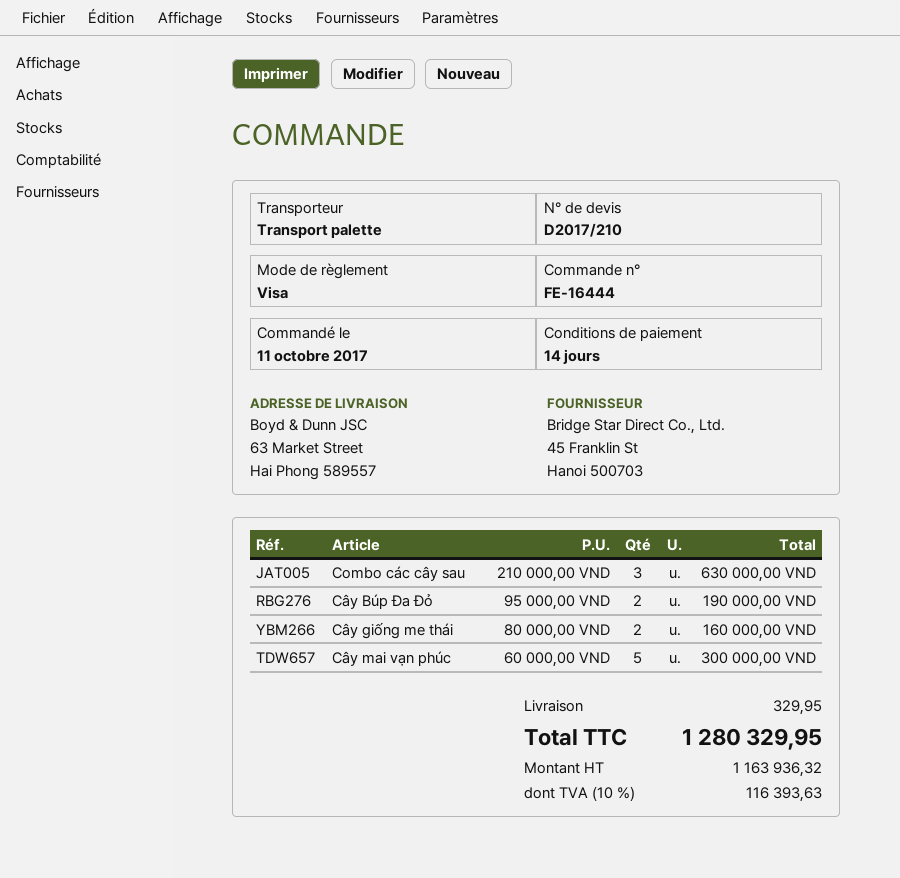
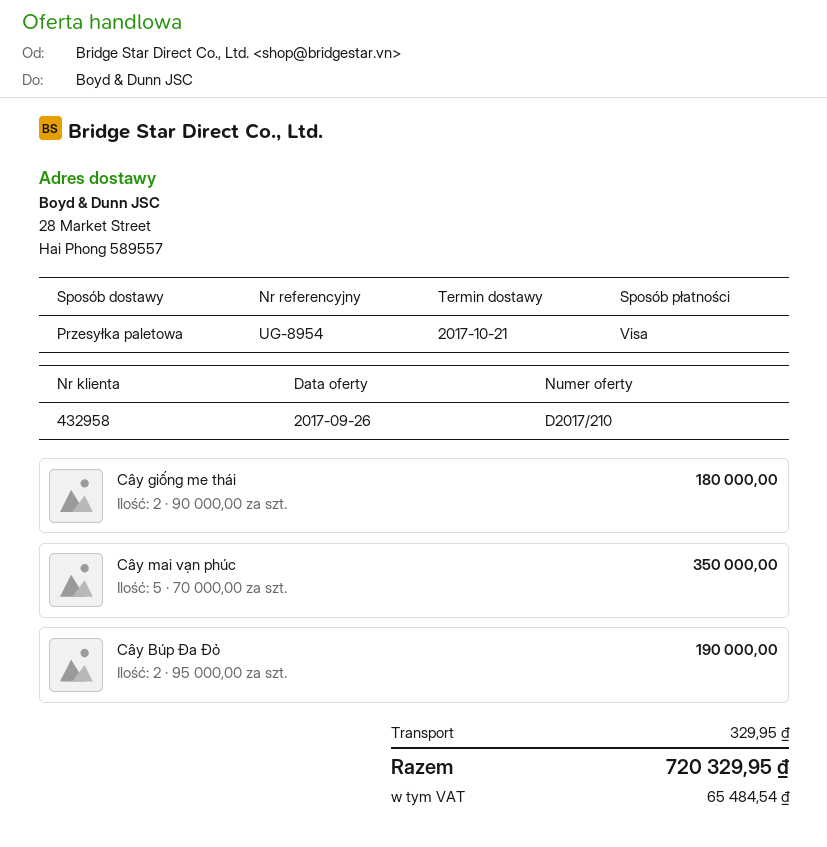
ship to: 63 Market Street, Hai Phong 589557 -> 28 Market Street, Hai Phong 589557
Combo các cây sau: 3 x 210000.00 = 630000.00 -> none
Cây giống me thái: 2 x 80000.00 = 160000.00 -> 2 x 90000.00 = 180000.00
Cây mai vạn phúc: 5 x 60000.00 = 300000.00 -> 5 x 70000.00 = 350000.00
tax: 116393.63 -> 65484.54
total: 1280329.95 -> 720329.95

